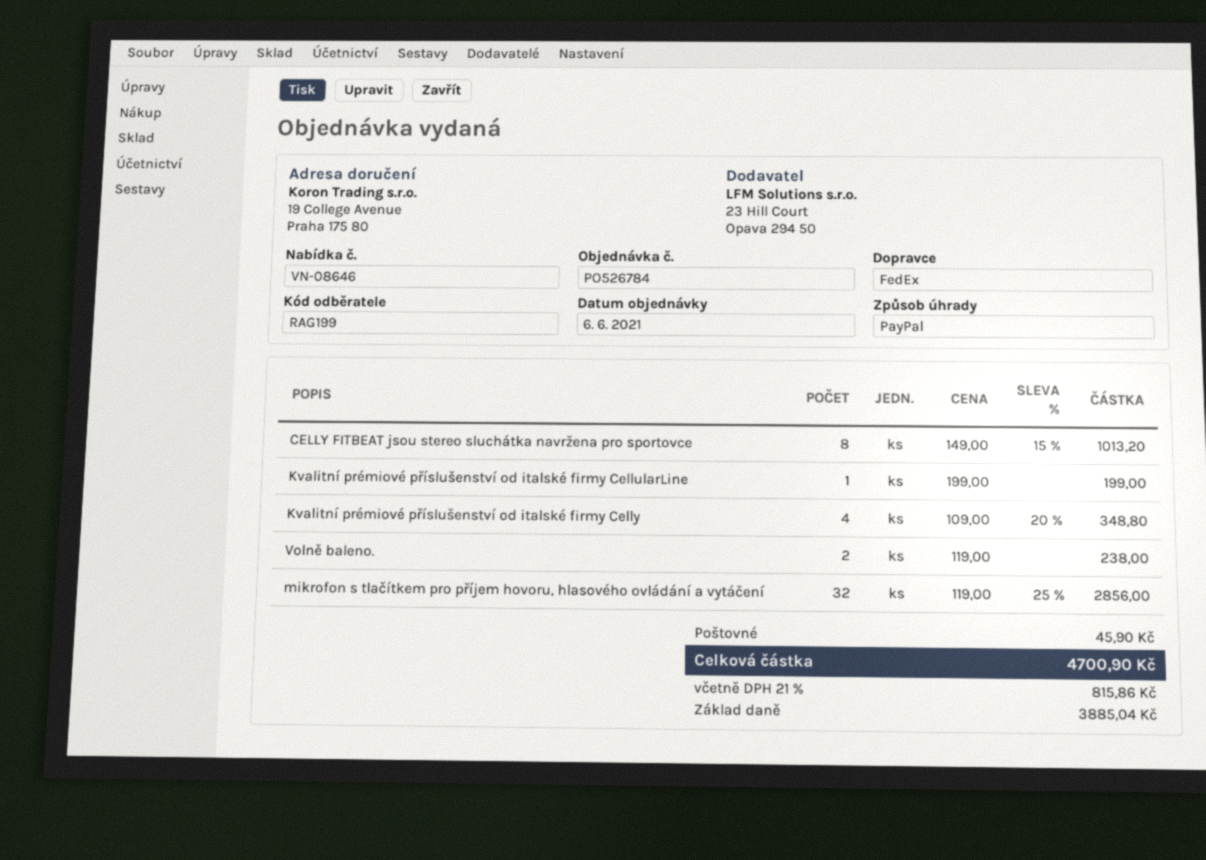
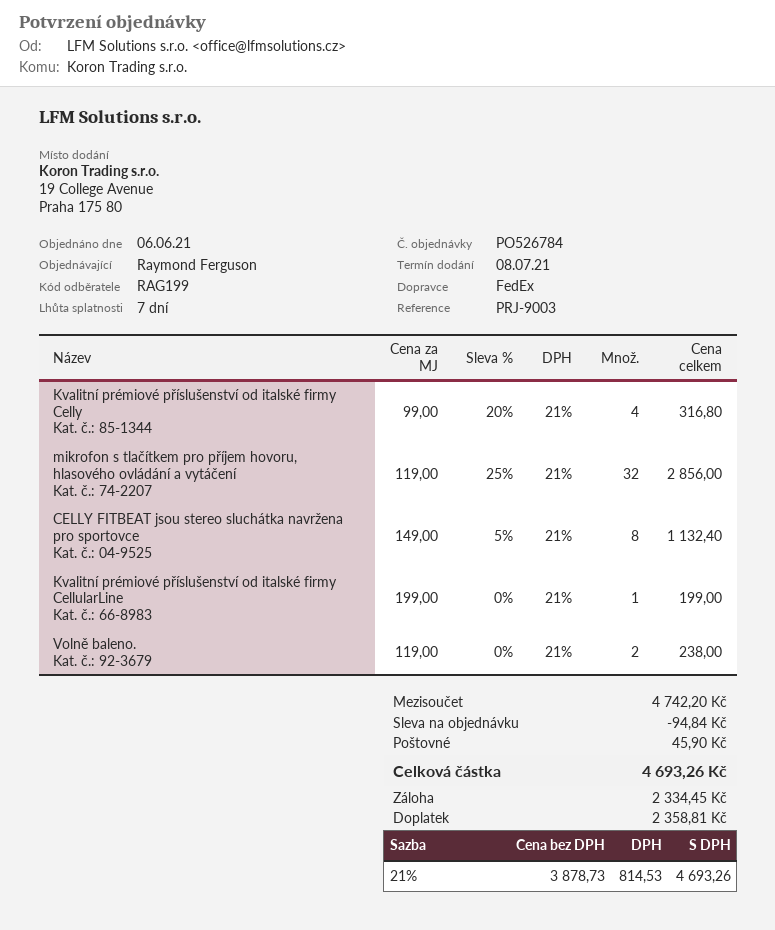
CELLY FITBEAT jsou stereo sluchátka navržena pro sportovce: 8 x 149.00 - 15% = 1013.20 -> 8 x 149.00 - 5% = 1132.40
Kvalitní prémiové příslušenství od italské firmy Celly: 4 x 109.00 - 20% = 348.80 -> 4 x 99.00 - 20% = 316.80
discount: none -> 94.84
net: 3885.04 -> 3878.73
tax: 21% = 815.86 -> 21% = 814.53
total: 4700.90 -> 4693.26

